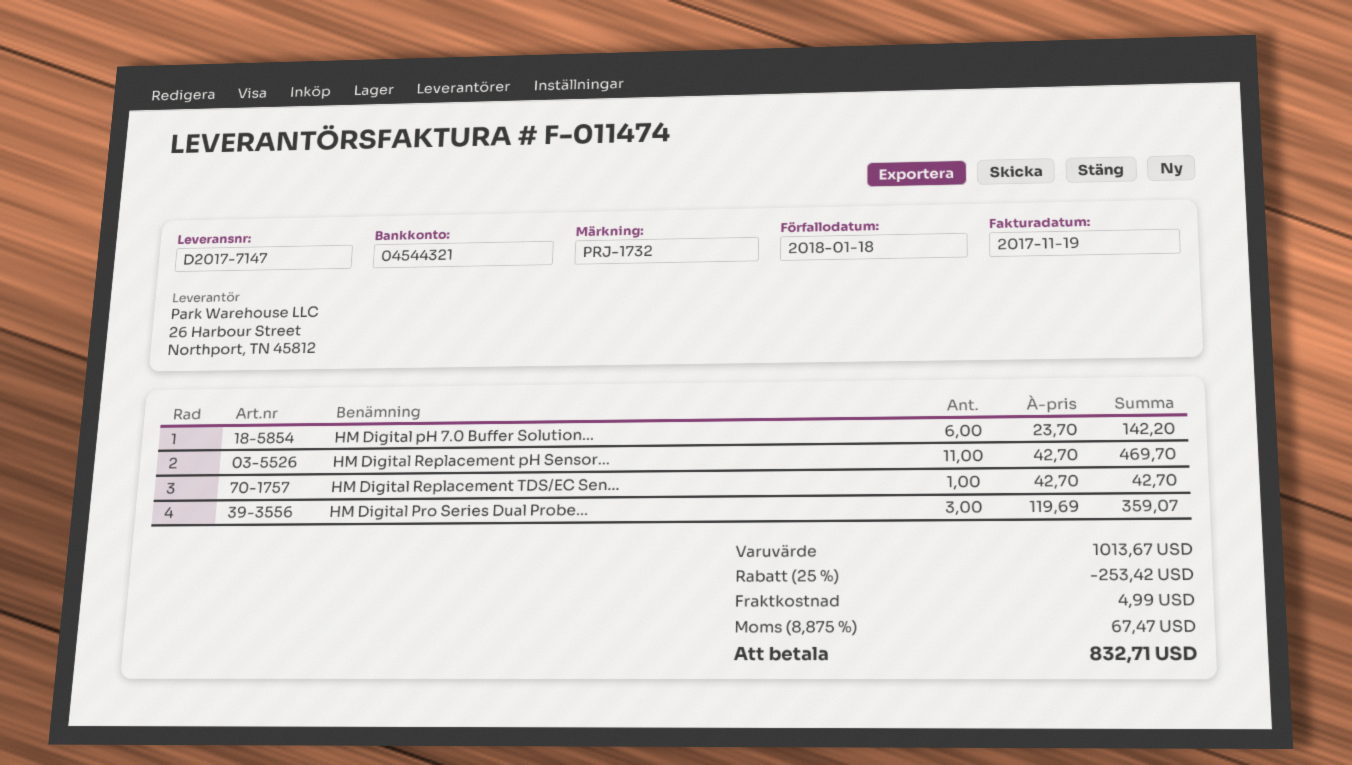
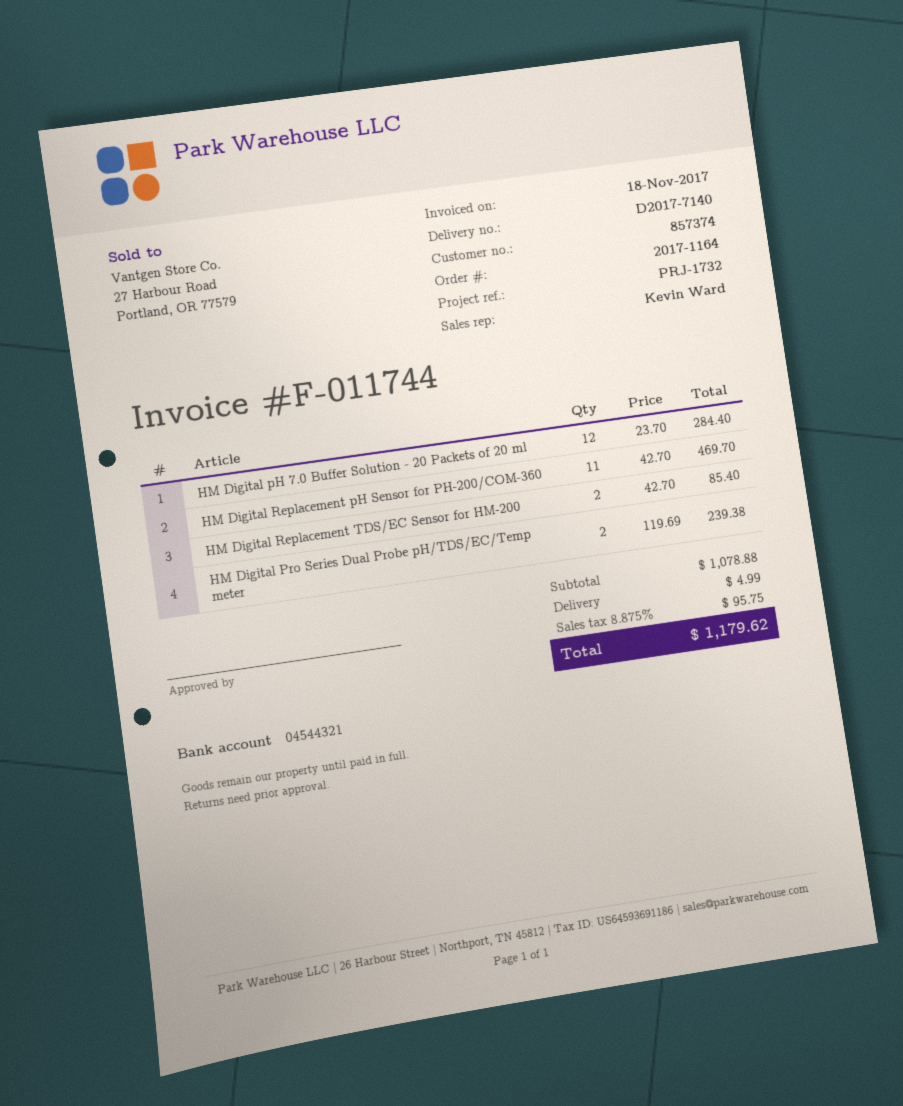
delivery note number: D2017-7147 -> D2017-7140
invoice number: F-011474 -> F-011744
invoice date: 2017-11-19 -> 2017-11-18
HM Digital pH 7.0 Buffer Solution...: 6 x 23.70 = 142.20 -> 12 x 23.70 = 284.40
HM Digital Replacement TDS/EC Sen...: 1 x 42.70 = 42.70 -> 2 x 42.70 = 85.40
HM Digital Pro Series Dual Probe...: 3 x 119.69 = 359.07 -> 2 x 119.69 = 239.38
subtotal: 1013.67 -> 1078.88
discount: 25% = 253.42 -> none
tax: 8.875% = 67.47 -> 8.875% = 95.75
total: 832.71 -> 1179.62

